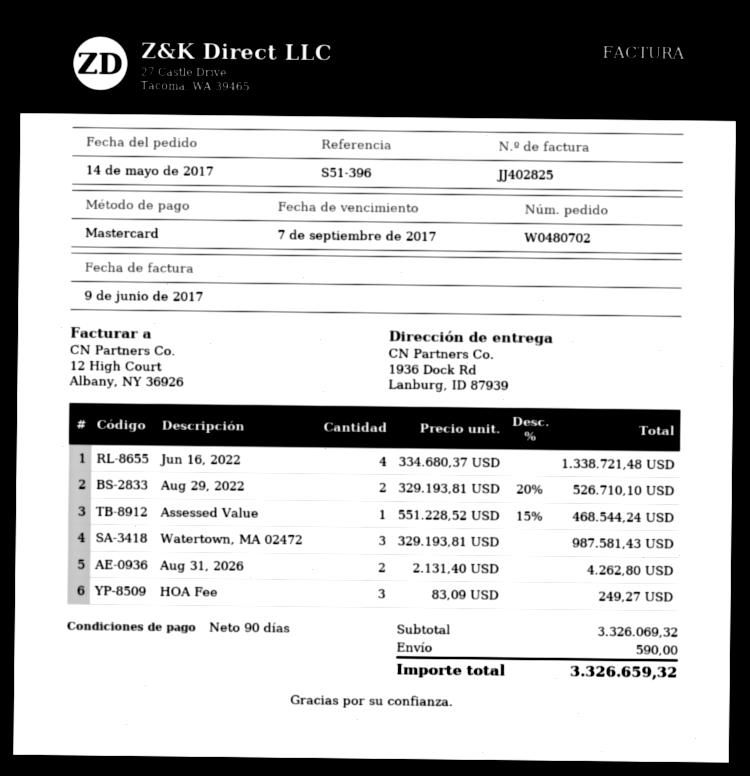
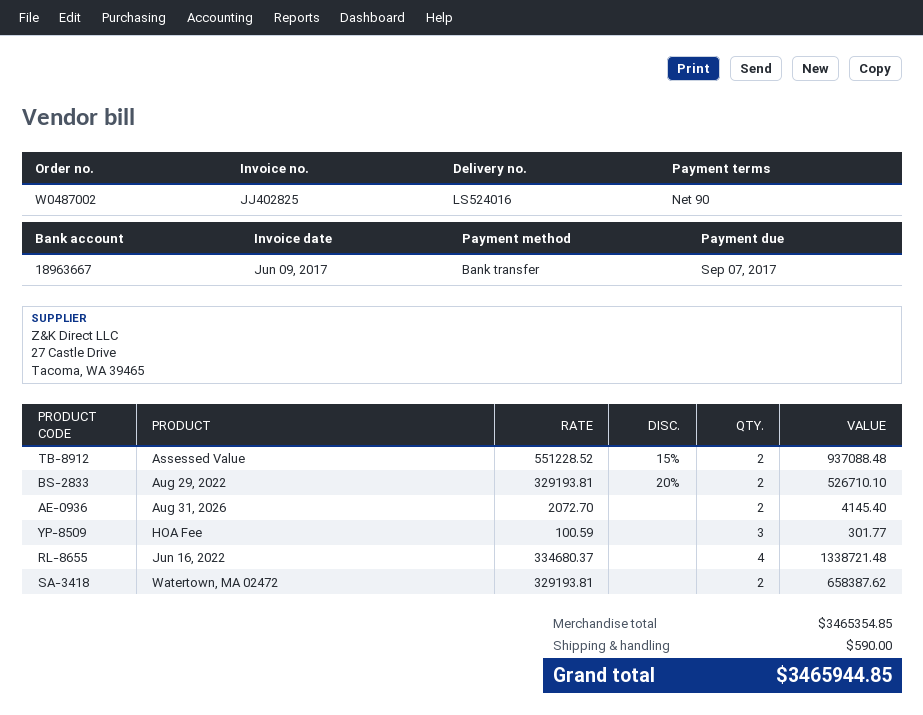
order number: W0480702 -> W0487002
payment method: Mastercard -> bank transfer
Assessed Value: 1 x 551228.52 - 15% = 468544.24 -> 2 x 551228.52 - 15% = 937088.48
Watertown, MA 02472: 3 x 329193.81 = 987581.43 -> 2 x 329193.81 = 658387.62
Aug 31, 2026: 2 x 2131.40 = 4262.80 -> 2 x 2072.70 = 4145.40
HOA Fee: 3 x 83.09 = 249.27 -> 3 x 100.59 = 301.77
subtotal: 3326069.32 -> 3465354.85
total: 3326659.32 -> 3465944.85

